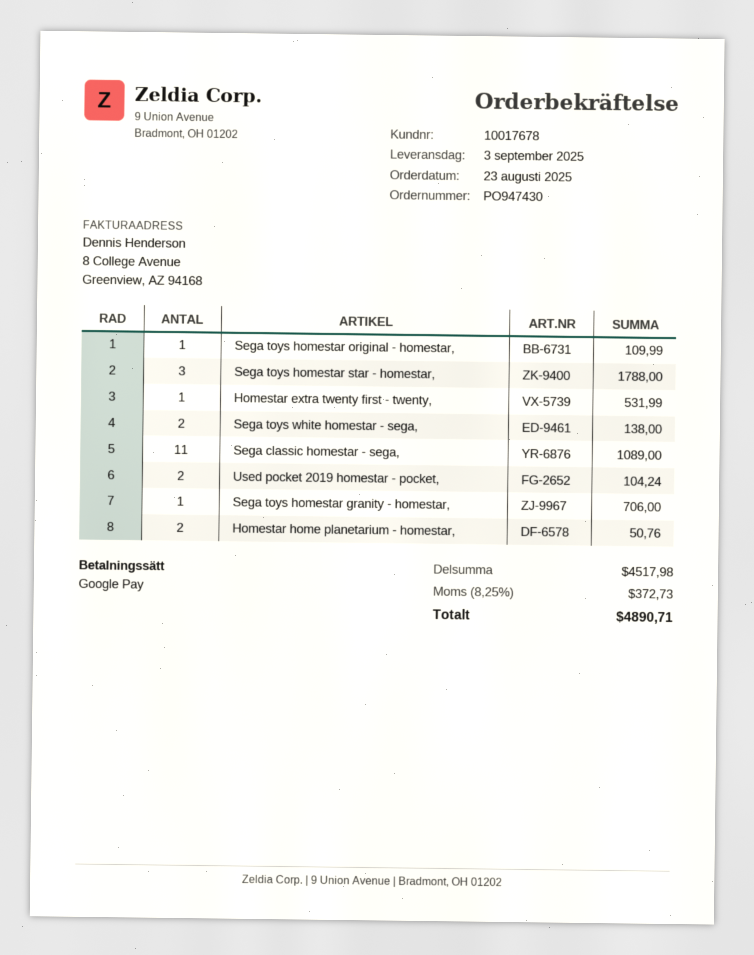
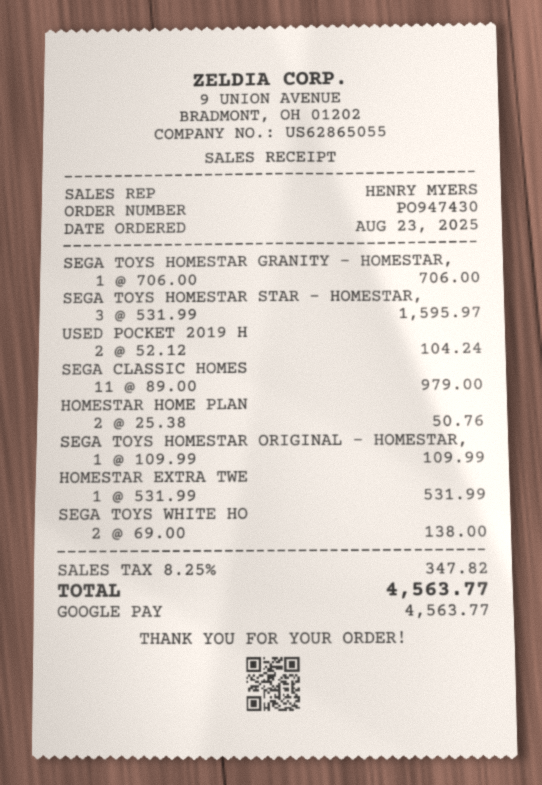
Sega toys homestar star - homestar,: 3 for 1788.00 -> 3 for 1595.97
Sega classic homestar - sega,: 11 for 1089.00 -> 11 for 979.00
tax: 8.25% = 372.73 -> 8.25% = 347.82
total: 4890.71 -> 4563.77

